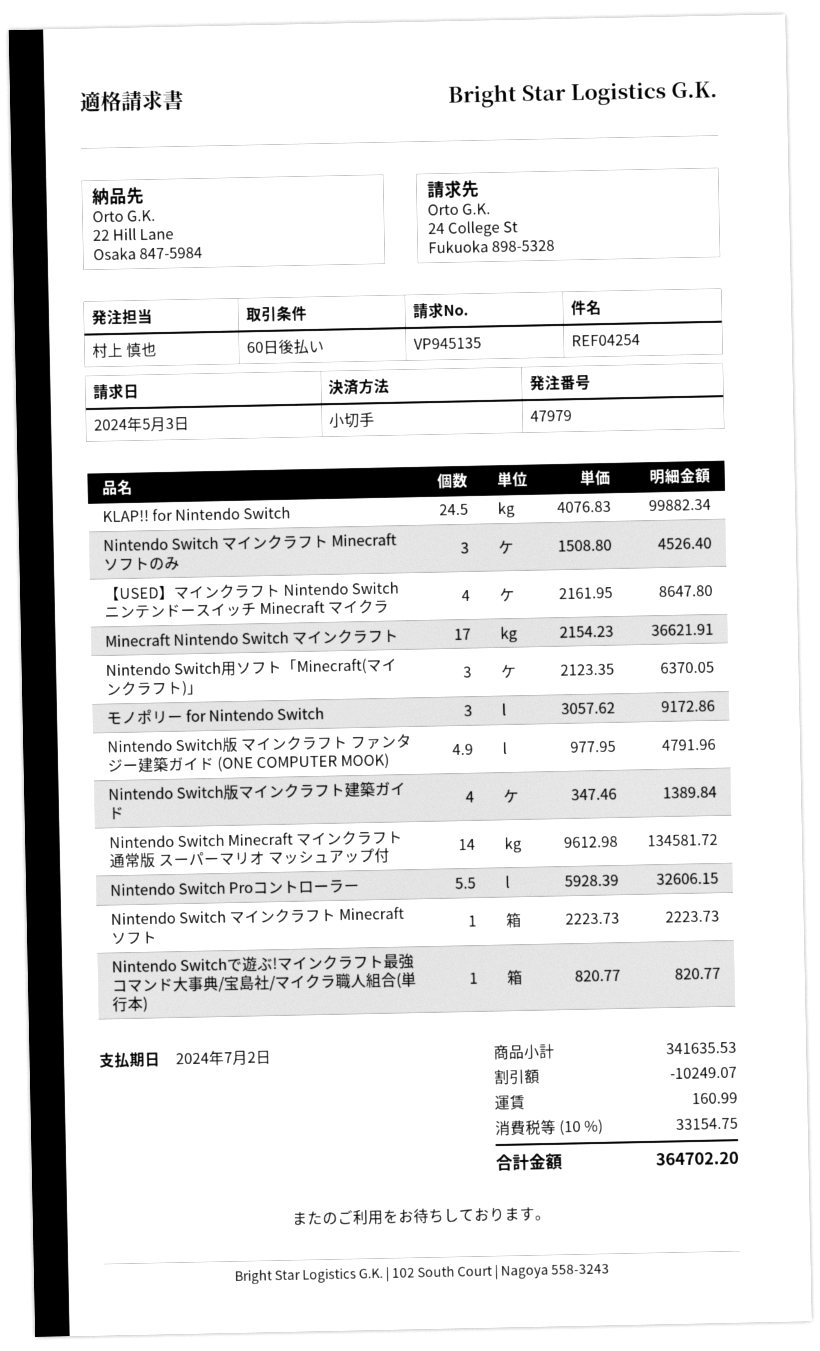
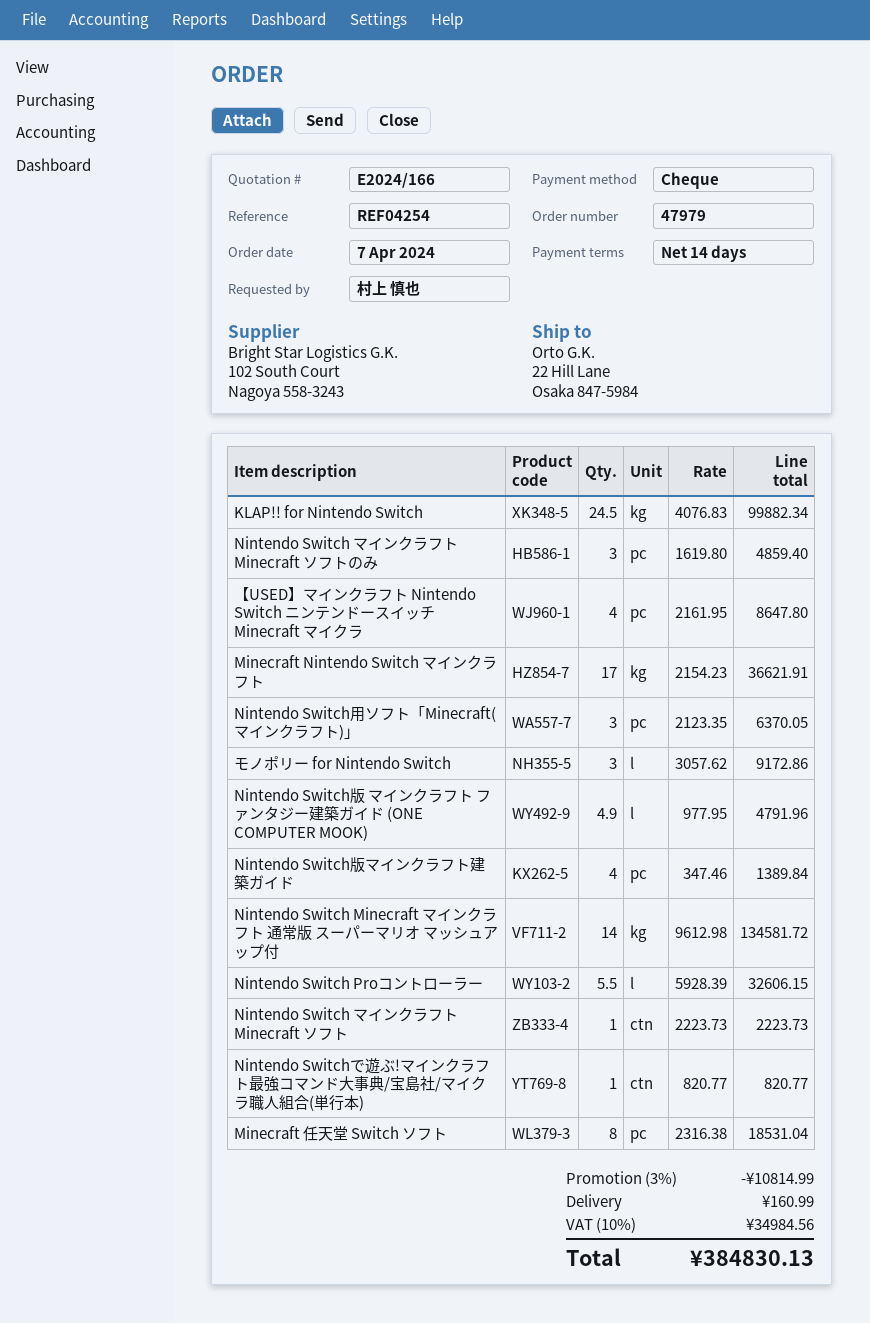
payment terms: 60 days -> 14 days
Nintendo Switch マインクラフト Minecraft ソフトのみ: 3 x 1508.80 = 4526.40 -> 3 x 1619.80 = 4859.40
Minecraft 任天堂 Switch ソフト: none -> 8 x 2316.38 = 18531.04
discount: 10249.07 -> 10814.99
tax: 10% = 33154.75 -> 10% = 34984.56
total: 364702.20 -> 384830.13

